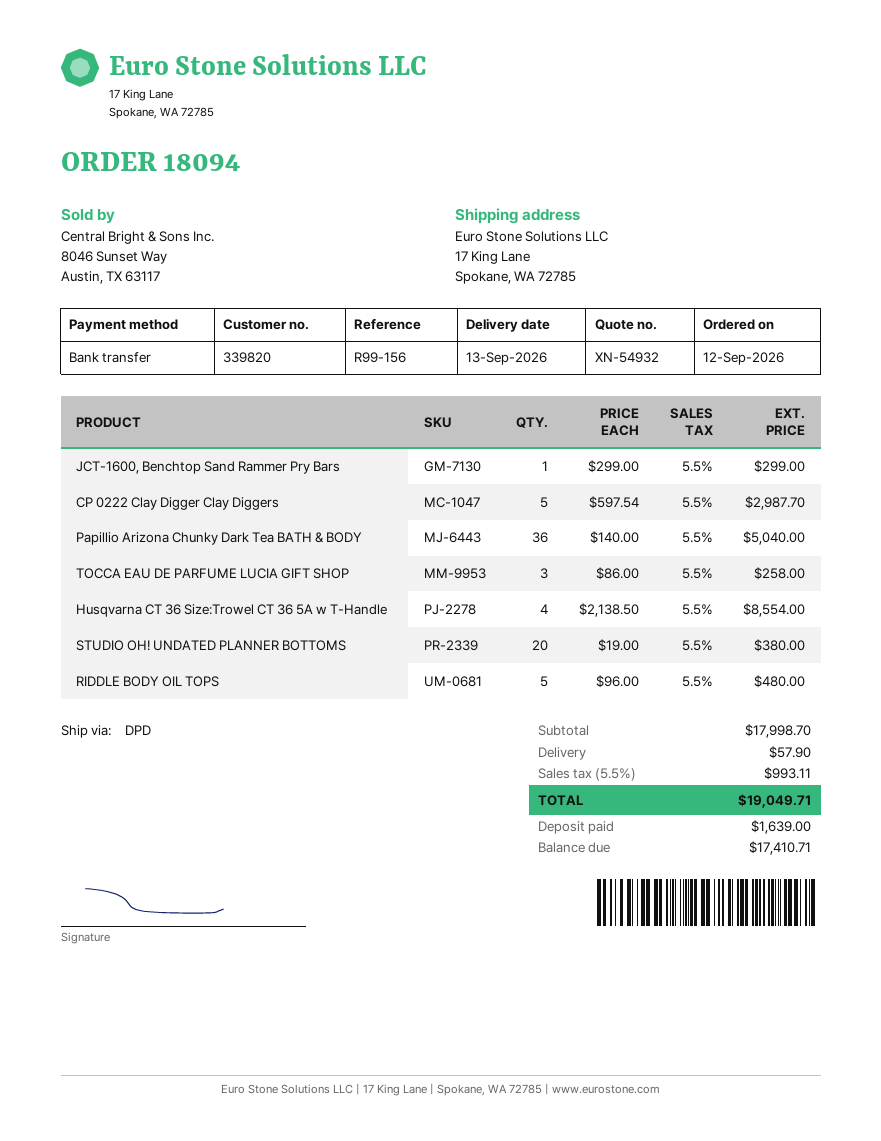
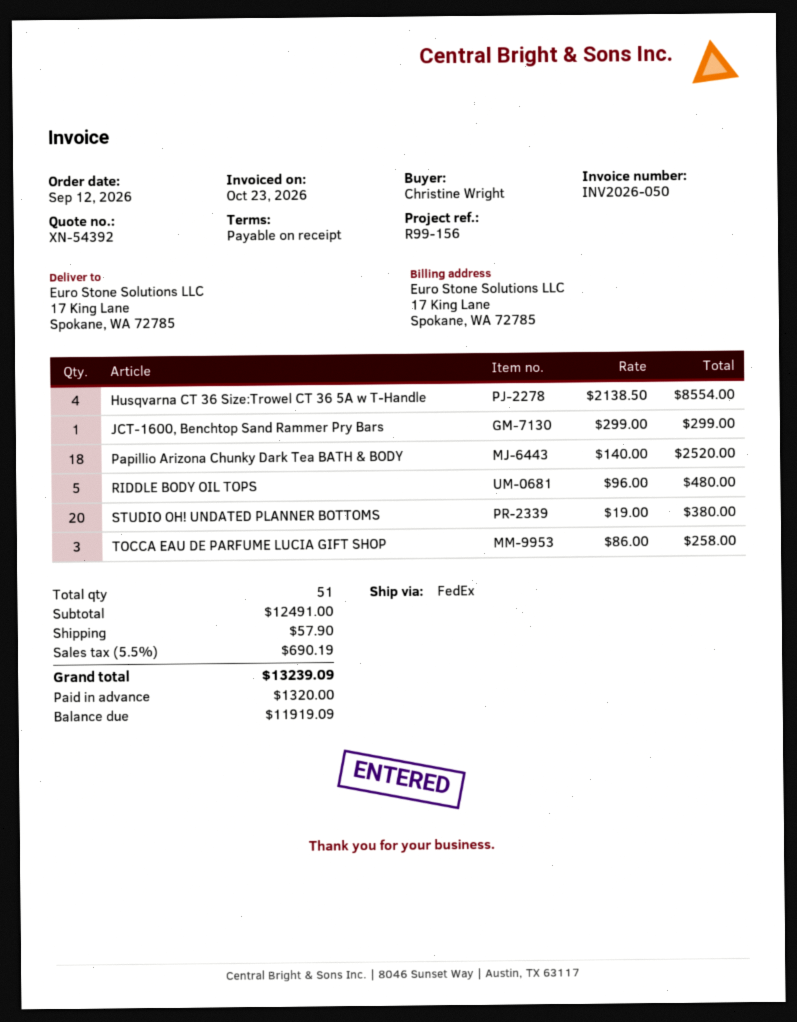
quote number: XN-54932 -> XN-54392
shipping method: DPD -> FedEx
CP 0222 Clay Digger Clay Diggers: 5 x 597.54 = 2987.70 -> none
Papillio Arizona Chunky Dark Tea BATH & BODY: 36 x 140.00 = 5040.00 -> 18 x 140.00 = 2520.00
subtotal: 17998.70 -> 12491.00
tax: 5.5% = 993.11 -> 5.5% = 690.19
total: 19049.71 -> 13239.09
deposit: 1639.00 -> 1320.00
balance: 17410.71 -> 11919.09

